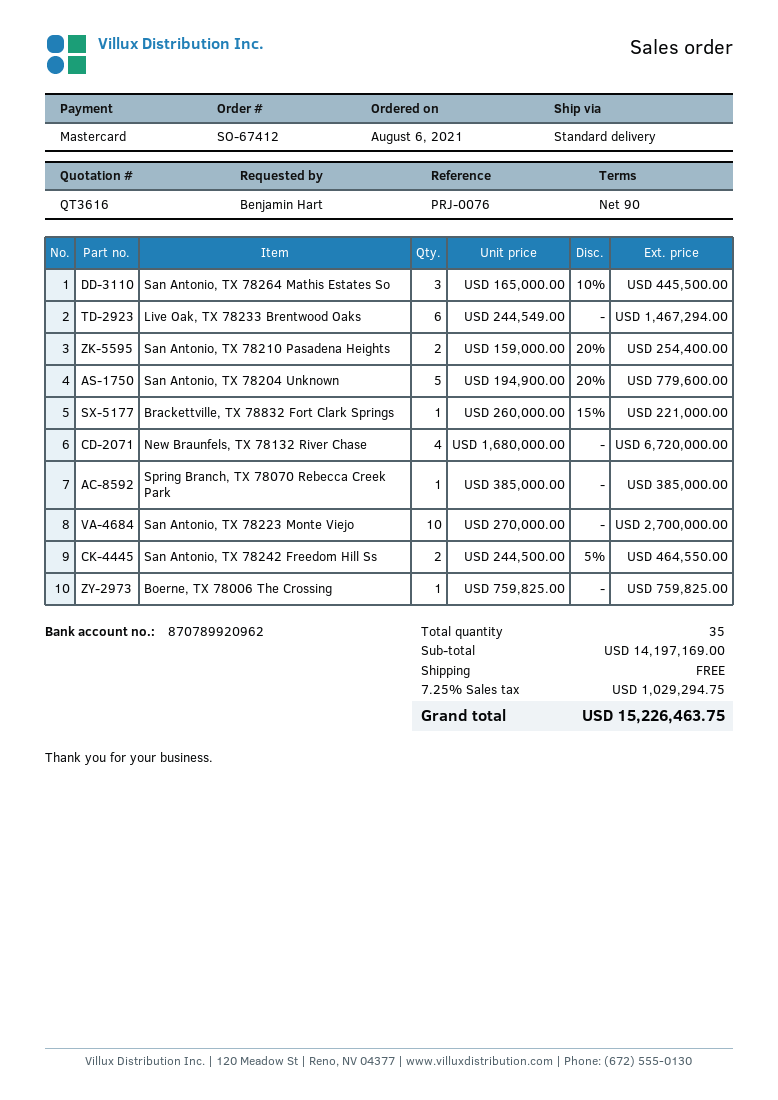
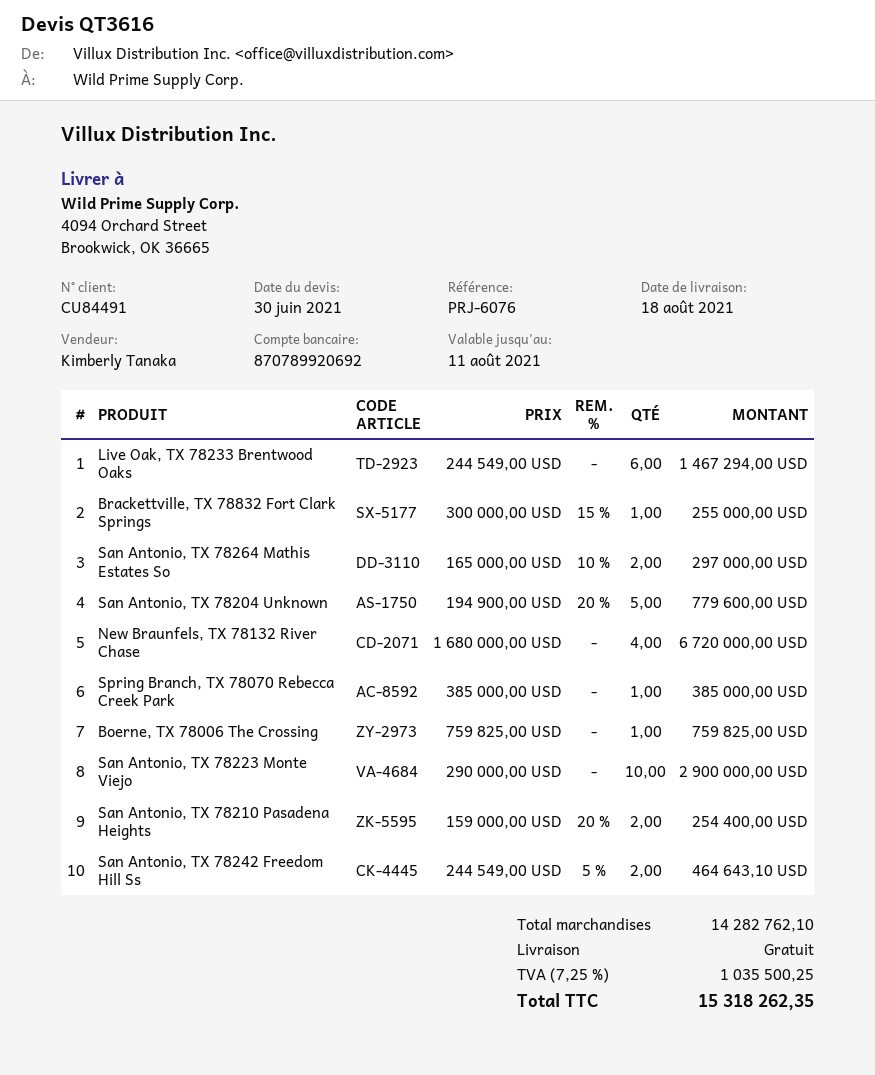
reference: PRJ-0076 -> PRJ-6076
bank account: 870789920962 -> 870789920692
San Antonio, TX 78264 Mathis Estates So: 3 x 165000.00 - 10% = 445500.00 -> 2 x 165000.00 - 10% = 297000.00
Brackettville, TX 78832 Fort Clark Springs: 1 x 260000.00 - 15% = 221000.00 -> 1 x 300000.00 - 15% = 255000.00
San Antonio, TX 78223 Monte Viejo: 10 x 270000.00 = 2700000.00 -> 10 x 290000.00 = 2900000.00
San Antonio, TX 78242 Freedom Hill Ss: 2 x 244500.00 - 5% = 464550.00 -> 2 x 244549.00 - 5% = 464643.10
subtotal: 14197169.00 -> 14282762.10
tax: 7.25% = 1029294.75 -> 7.25% = 1035500.25
total: 15226463.75 -> 15318262.35

